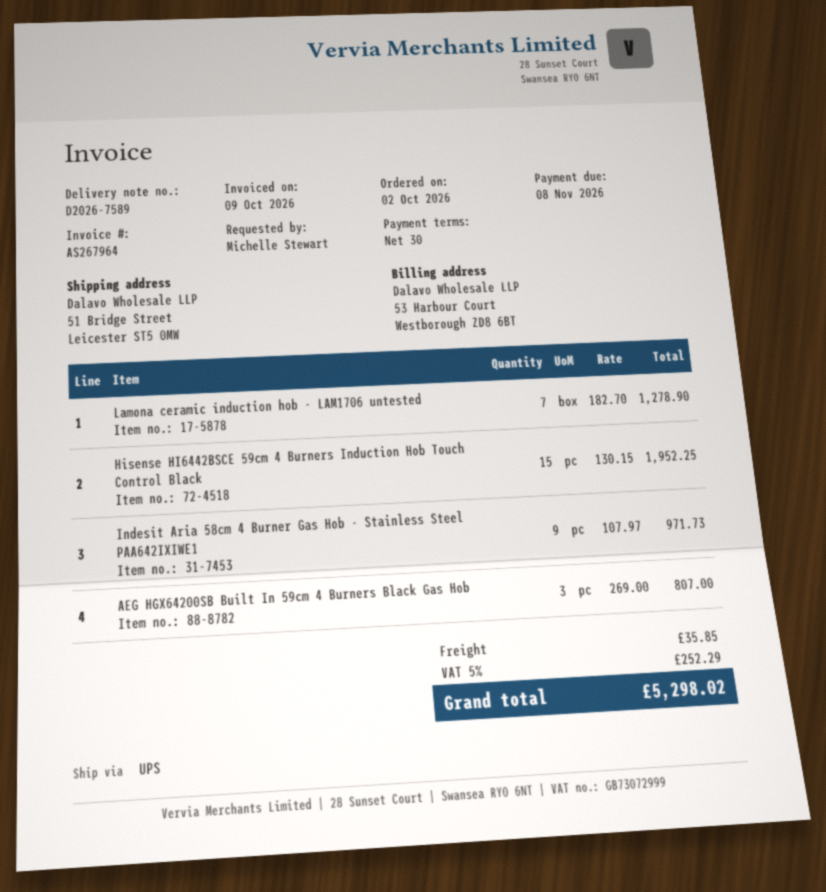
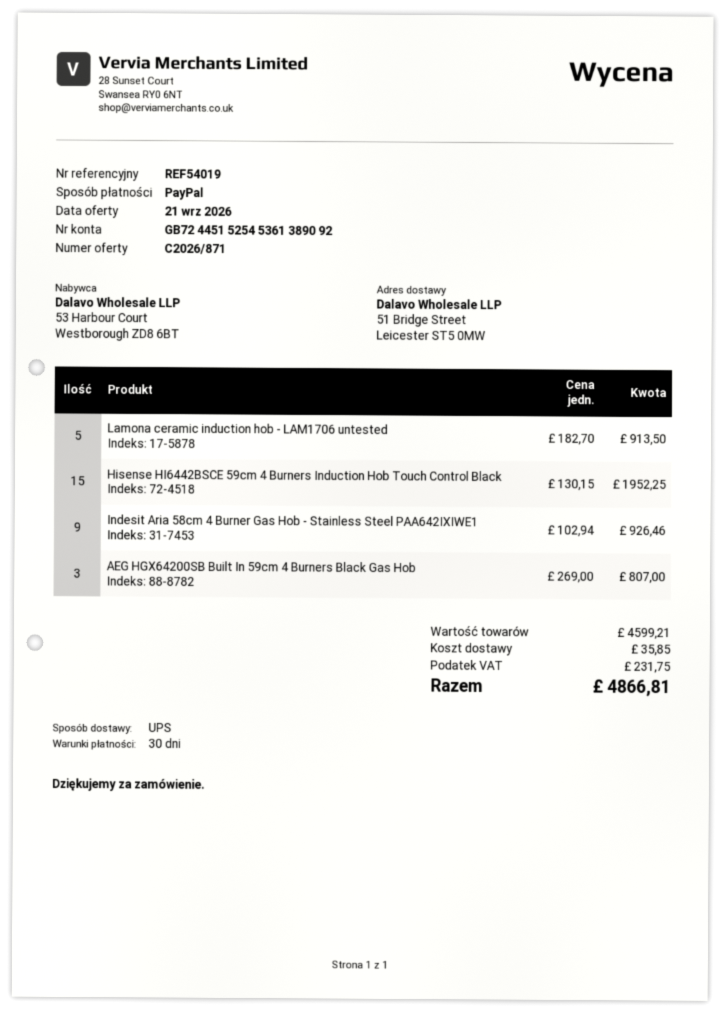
Lamona ceramic induction hob - LAM1706 untested: 7 x 182.70 = 1278.90 -> 5 x 182.70 = 913.50
Indesit Aria 58cm 4 Burner Gas Hob - Stainless Steel PAA642IXIWE1: 9 x 107.97 = 971.73 -> 9 x 102.94 = 926.46
tax: 252.29 -> 231.75
total: 5298.02 -> 4866.81

